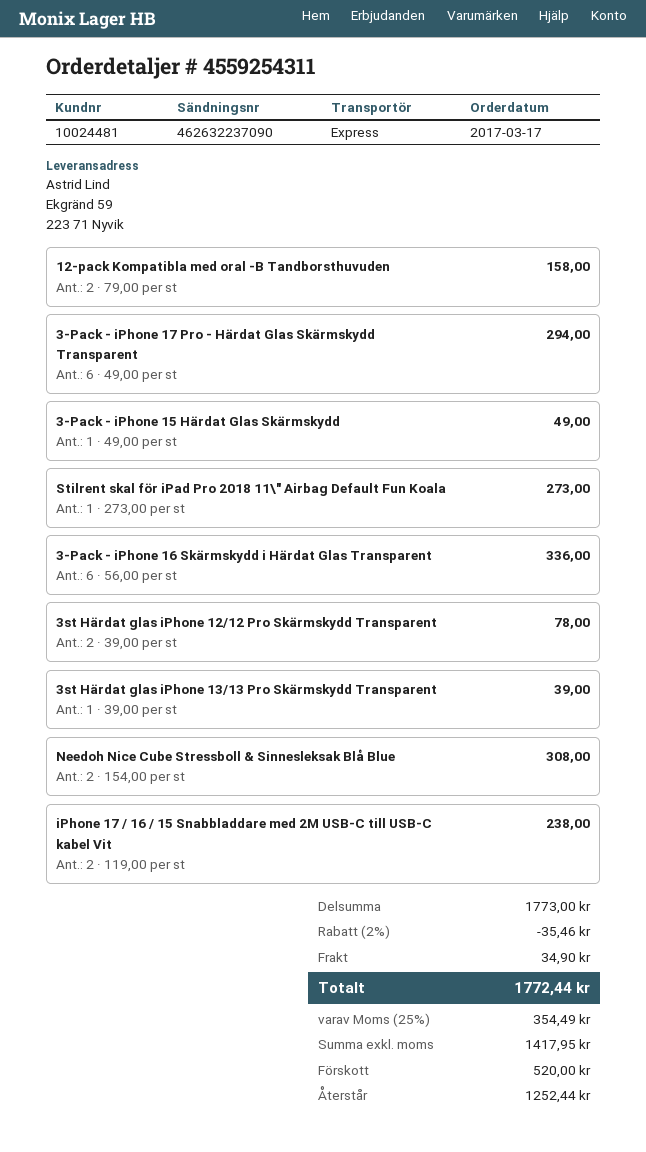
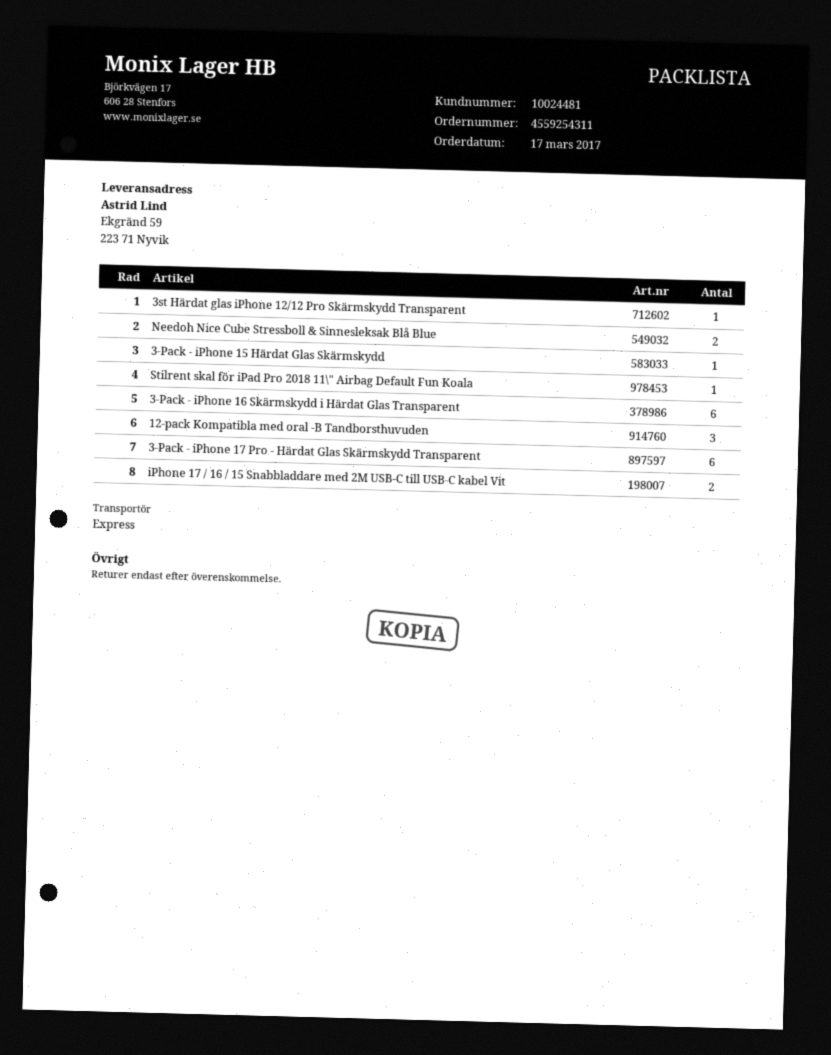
12-pack Kompatibla med oral -B Tandborsthuvuden: 2 -> 3
3st Härdat glas iPhone 12/12 Pro Skärmskydd Transparent: 2 -> 1
3st Härdat glas iPhone 13/13 Pro Skärmskydd Transparent: 1 -> none

